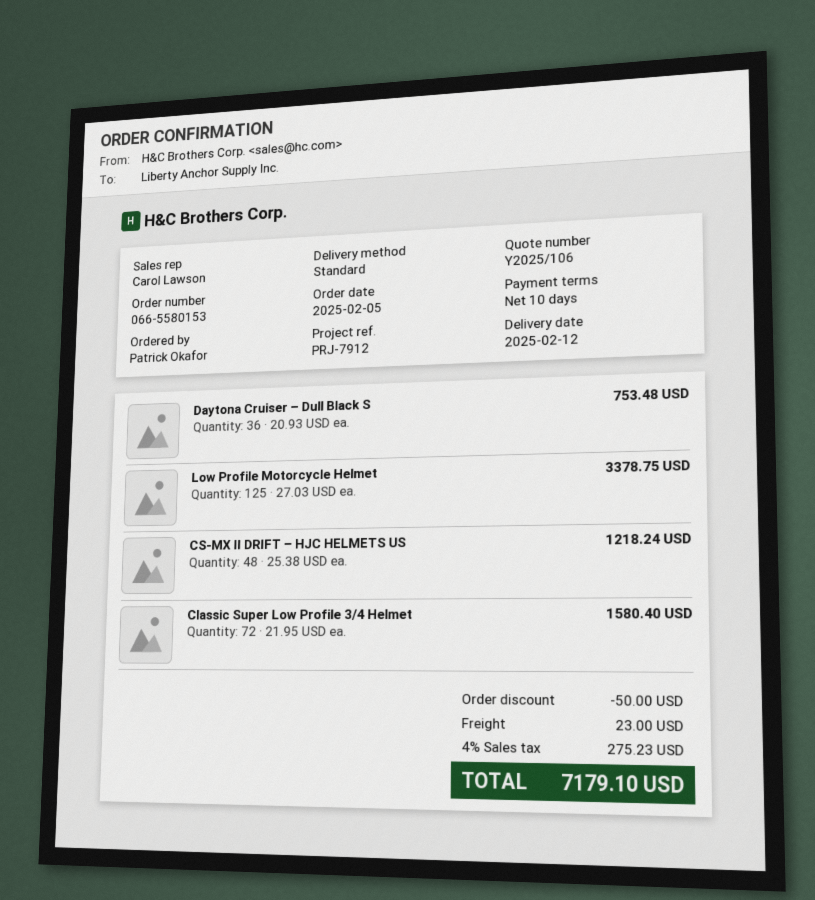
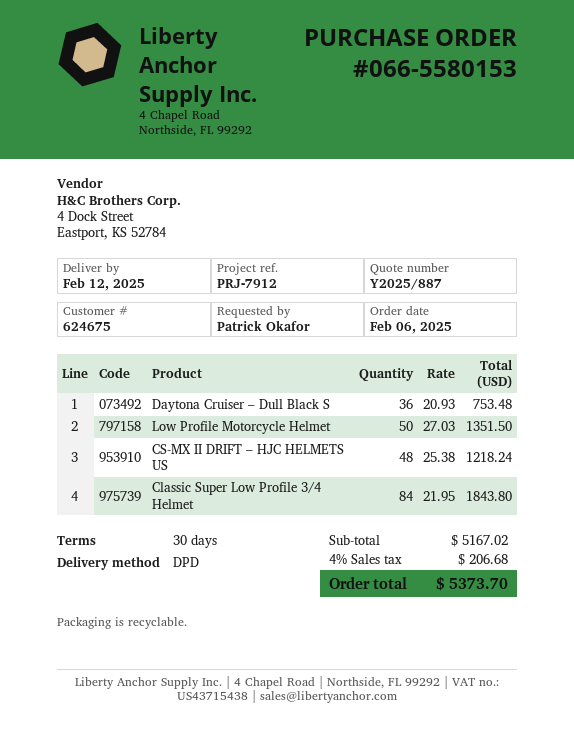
quote number: Y2025/106 -> Y2025/887
order date: 2025-02-05 -> 2025-02-06
payment terms: 10 days -> 30 days
shipping method: standard -> DPD
Low Profile Motorcycle Helmet: 125 x 27.03 = 3378.75 -> 50 x 27.03 = 1351.50
Classic Super Low Profile 3/4 Helmet: 72 x 21.95 = 1580.40 -> 84 x 21.95 = 1843.80
discount: 50.00 -> none
shipping: 23.00 -> none
tax: 4% = 275.23 -> 4% = 206.68
total: 7179.10 -> 5373.70

